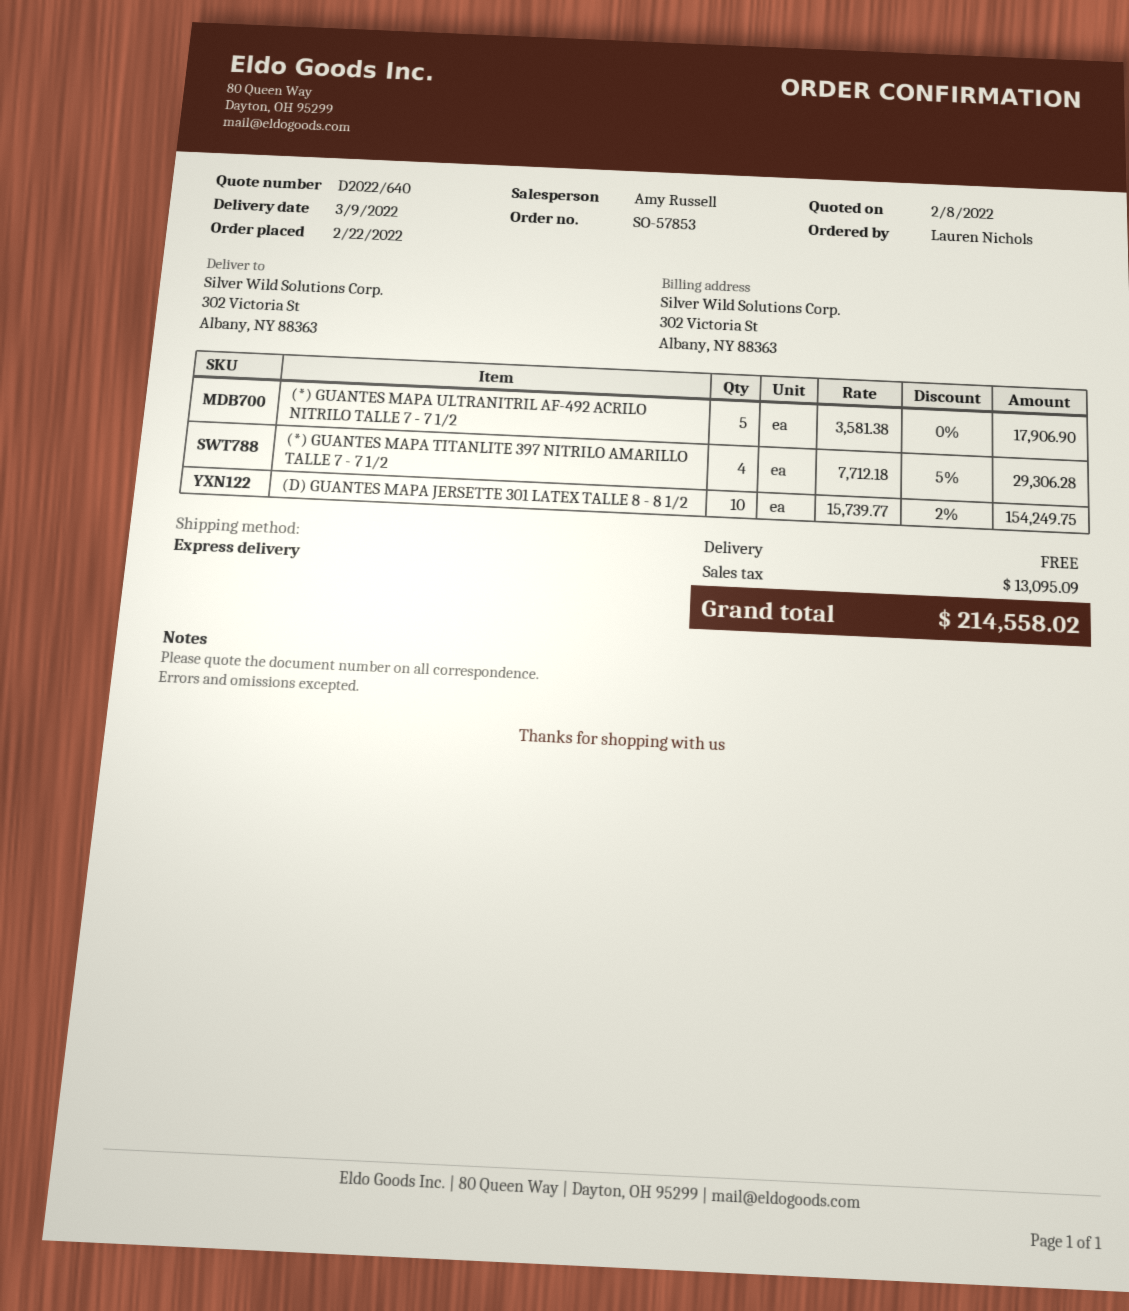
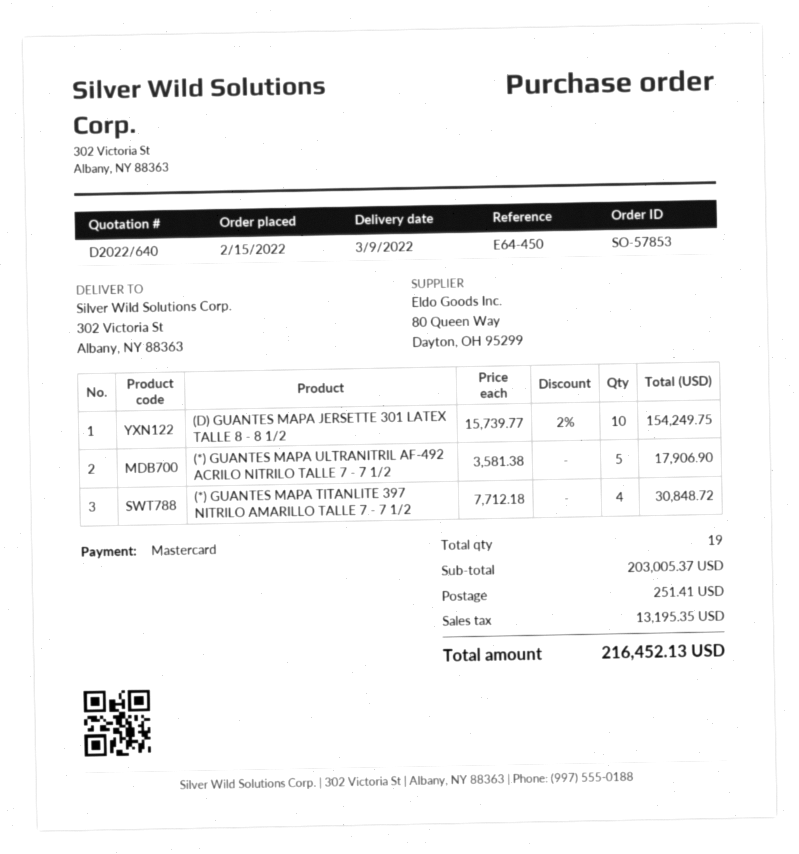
order date: 2022-02-22 -> 2022-02-15
(*) GUANTES MAPA TITANLITE 397 NITRILO AMARILLO TALLE 7 - 7 1/2: 4 x 7712.18 - 5% = 29306.28 -> 4 x 7712.18 = 30848.72
shipping: 0.00 -> 251.41
tax: 13095.09 -> 13195.35
total: 214558.02 -> 216452.13

